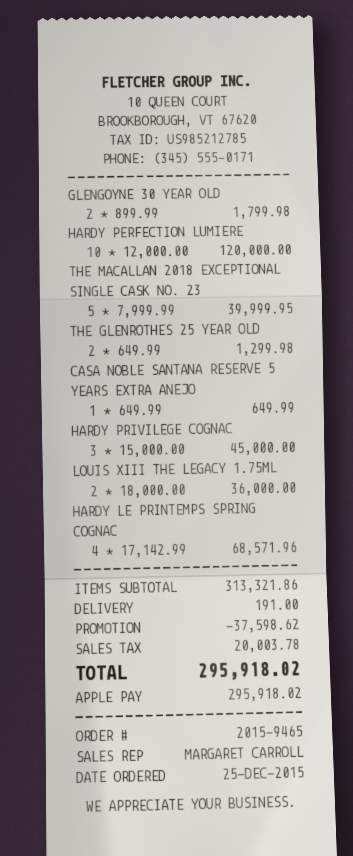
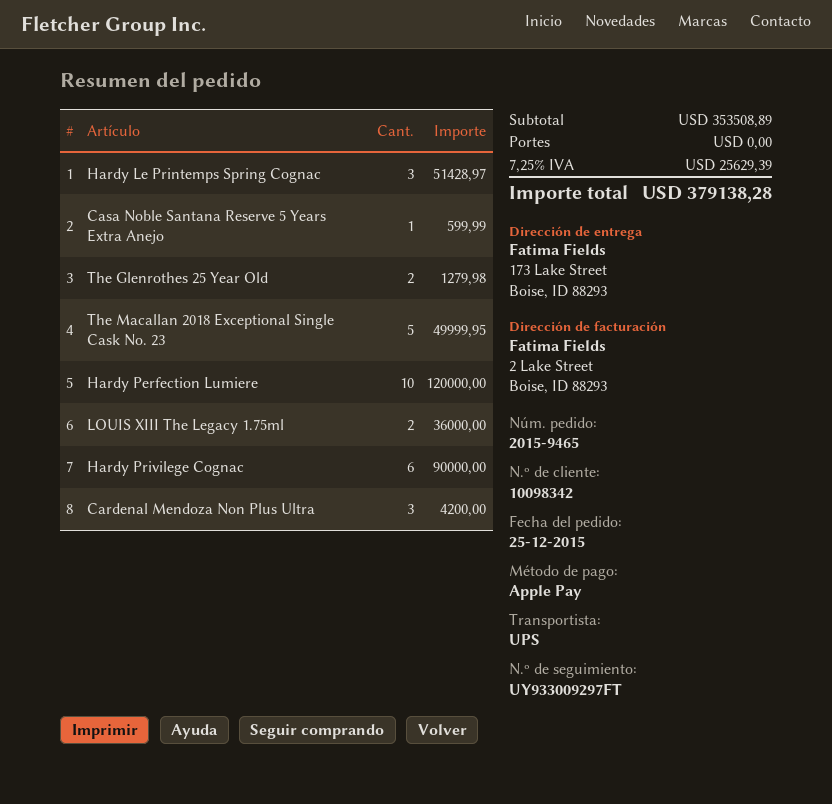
GLENGOYNE 30 YEAR OLD: 2 for 1799.98 -> none
THE MACALLAN 2018 EXCEPTIONAL SINGLE CASK NO. 23: 5 for 39999.95 -> 5 for 49999.95
THE GLENROTHES 25 YEAR OLD: 2 for 1299.98 -> 2 for 1279.98
CASA NOBLE SANTANA RESERVE 5 YEARS EXTRA ANEJO: 1 for 649.99 -> 1 for 599.99
HARDY PRIVILEGE COGNAC: 3 for 45000.00 -> 6 for 90000.00
HARDY LE PRINTEMPS SPRING COGNAC: 4 for 68571.96 -> 3 for 51428.97
Cardenal Mendoza Non Plus Ultra: none -> 3 for 4200.00
subtotal: 313321.86 -> 353508.89
discount: 37598.62 -> none
shipping: 191.00 -> 0.00
tax: 20003.78 -> 25629.39
total: 295918.02 -> 379138.28

